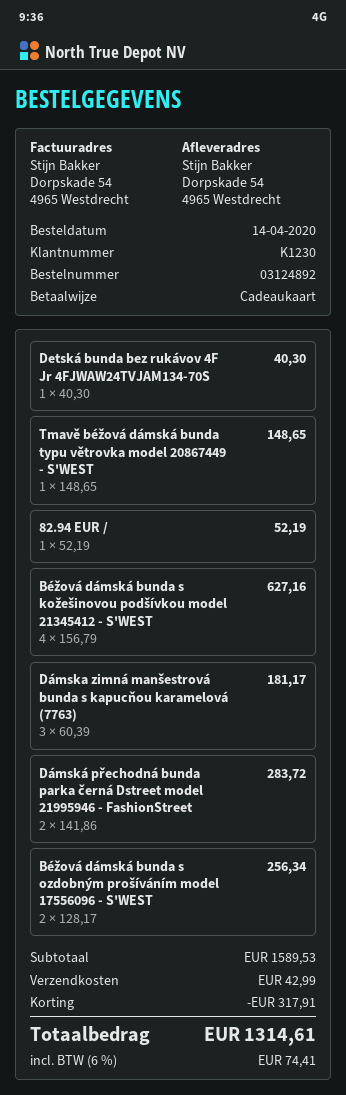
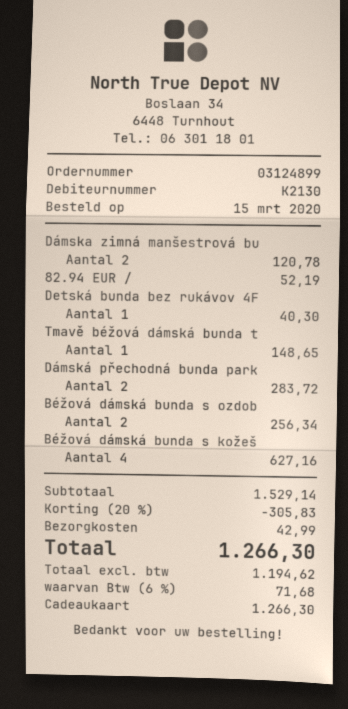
order number: 03124892 -> 03124899
order date: 2020-04-14 -> 2020-03-15
customer number: K1230 -> K2130
Dámska zimná manšestrová bunda s kapucňou karamelová (7763): 3 for 181.17 -> 2 for 120.78
subtotal: 1589.53 -> 1529.14
discount: 317.91 -> 305.83
tax: 6% = 74.41 -> 6% = 71.68
total: 1314.61 -> 1266.30

